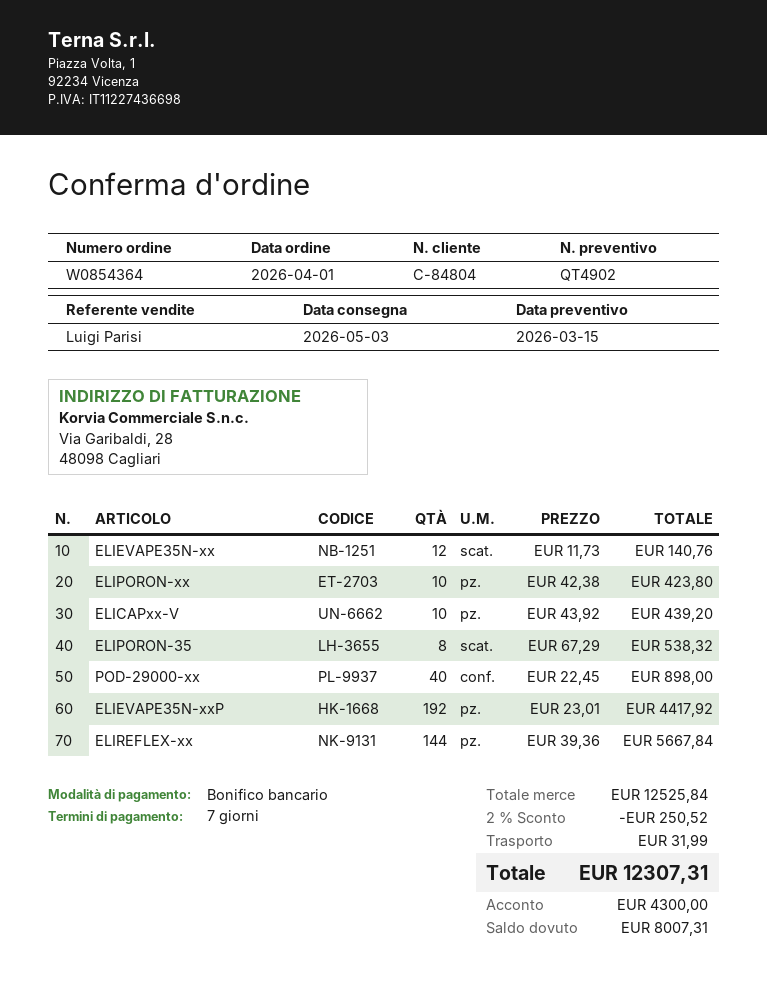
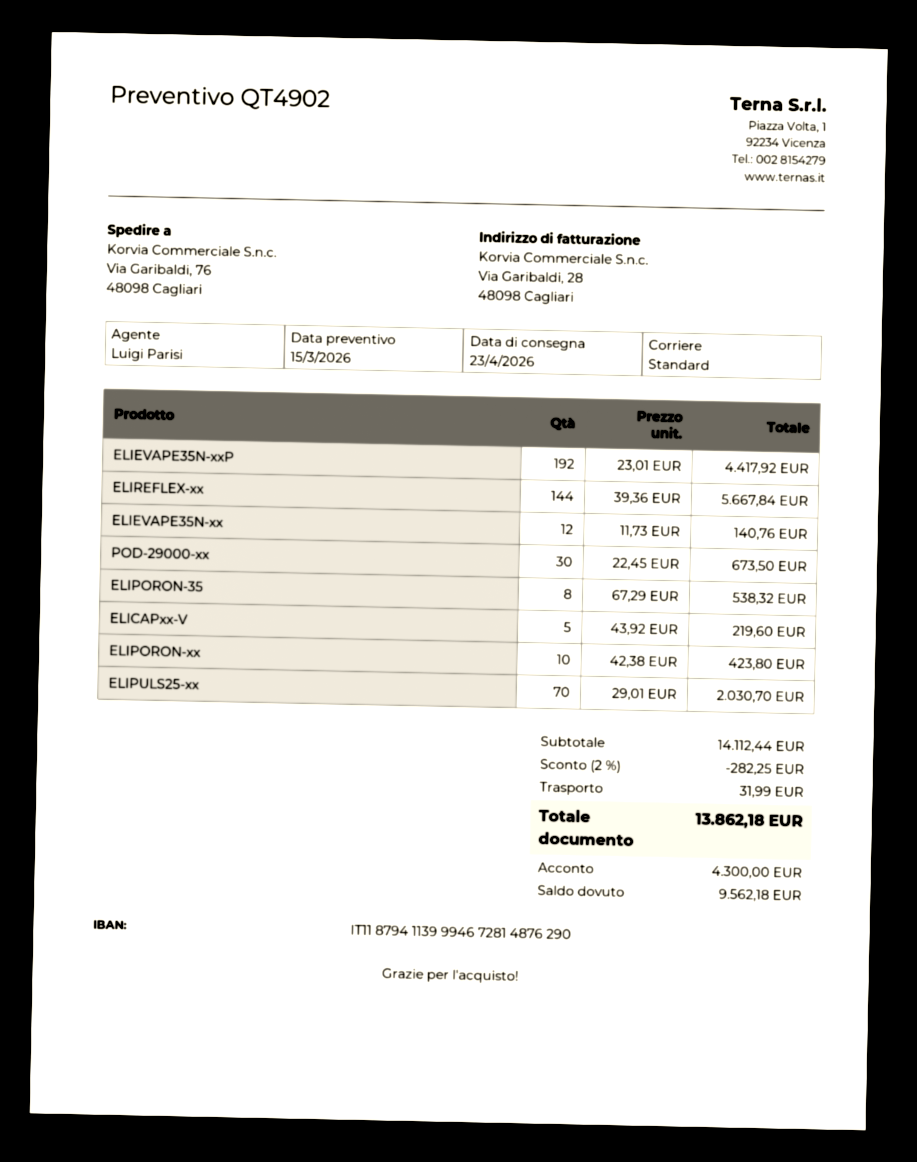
delivery date: 2026-05-03 -> 2026-04-23
ELICAPxx-V: 10 x 43.92 = 439.20 -> 5 x 43.92 = 219.60
POD-29000-xx: 40 x 22.45 = 898.00 -> 30 x 22.45 = 673.50
ELIPULS25-xx: none -> 70 x 29.01 = 2030.70
subtotal: 12525.84 -> 14112.44
discount: 2% = 250.52 -> 2% = 282.25
total: 12307.31 -> 13862.18
balance: 8007.31 -> 9562.18

